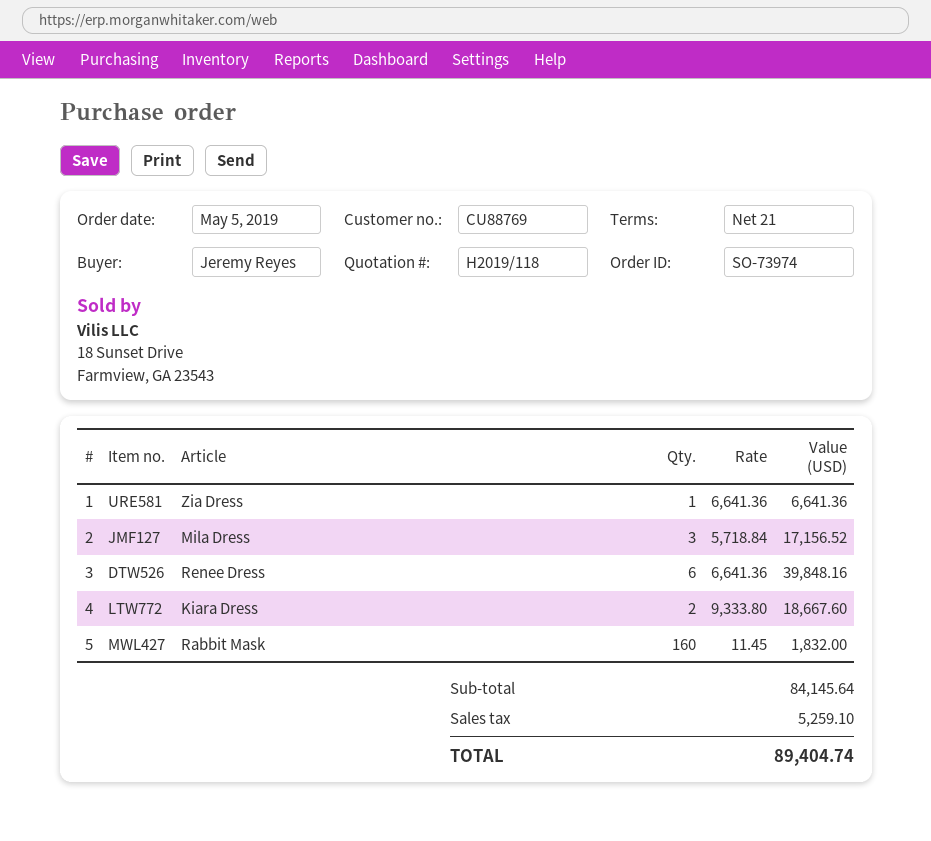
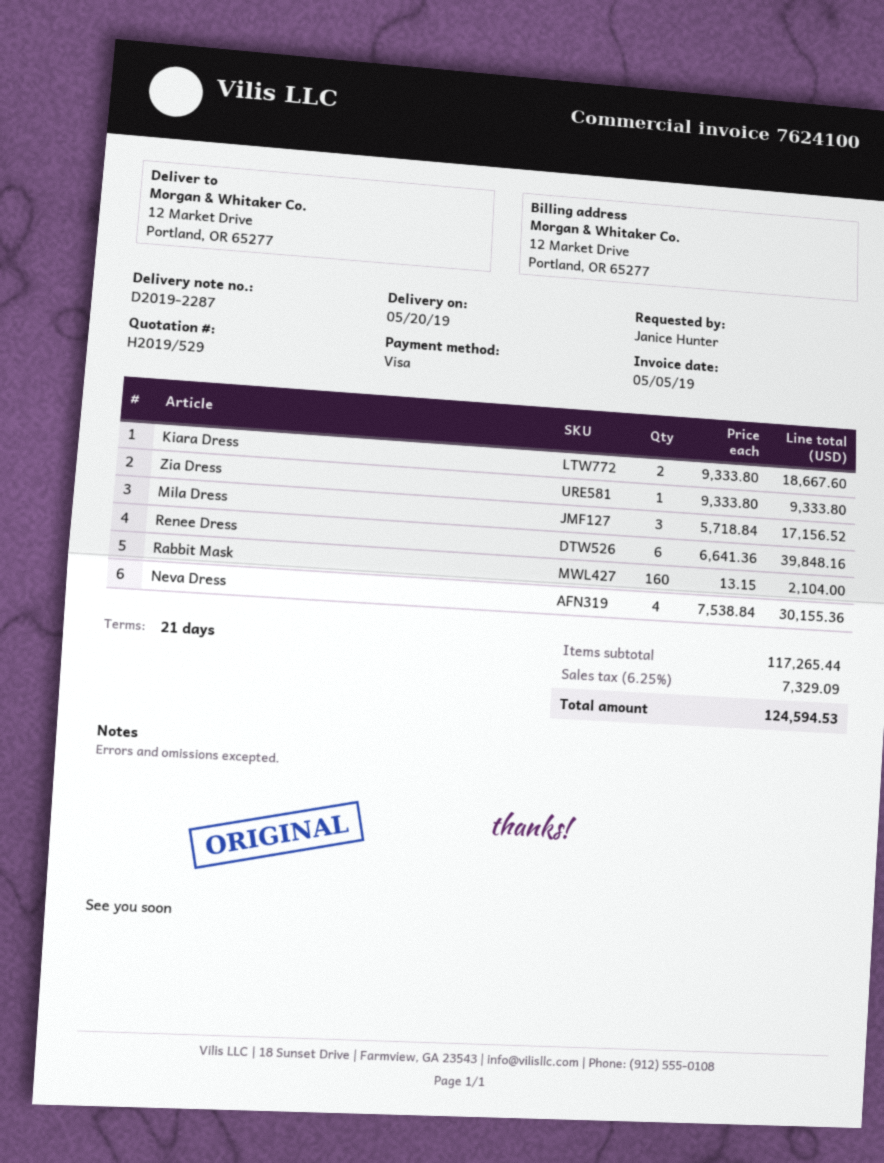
quote number: H2019/118 -> H2019/529
ordered by: Jeremy Reyes -> Janice Hunter
Zia Dress: 1 x 6641.36 = 6641.36 -> 1 x 9333.80 = 9333.80
Rabbit Mask: 160 x 11.45 = 1832.00 -> 160 x 13.15 = 2104.00
Neva Dress: none -> 4 x 7538.84 = 30155.36
subtotal: 84145.64 -> 117265.44
tax: 5259.10 -> 7329.09
total: 89404.74 -> 124594.53

